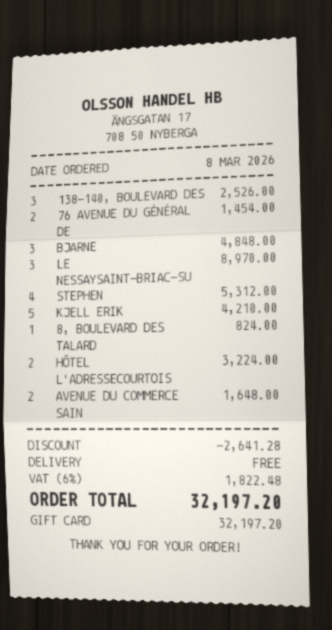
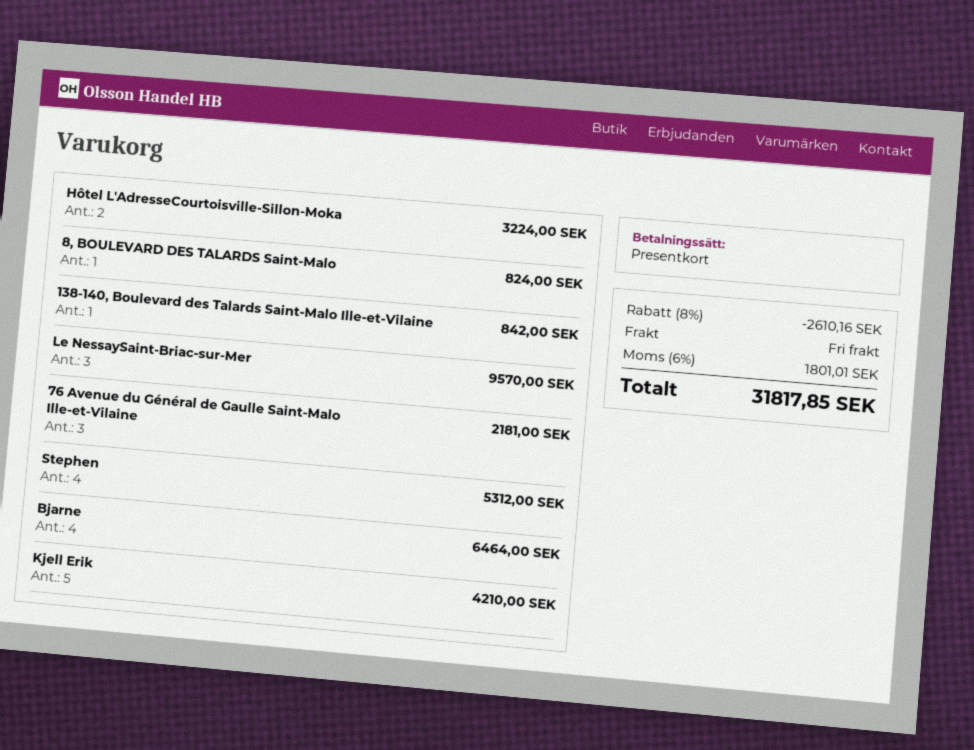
138-140, BOULEVARD DES: 3 for 2526.00 -> 1 for 842.00
76 AVENUE DU GÉNÉRAL DE: 2 for 1454.00 -> 3 for 2181.00
BJARNE: 3 for 4848.00 -> 4 for 6464.00
LE NESSAYSAINT-BRIAC-SU: 3 for 8970.00 -> 3 for 9570.00
AVENUE DU COMMERCE SAIN: 2 for 1648.00 -> none
discount: 2641.28 -> 2610.16
tax: 6% = 1822.48 -> 6% = 1801.01
total: 32197.20 -> 31817.85

